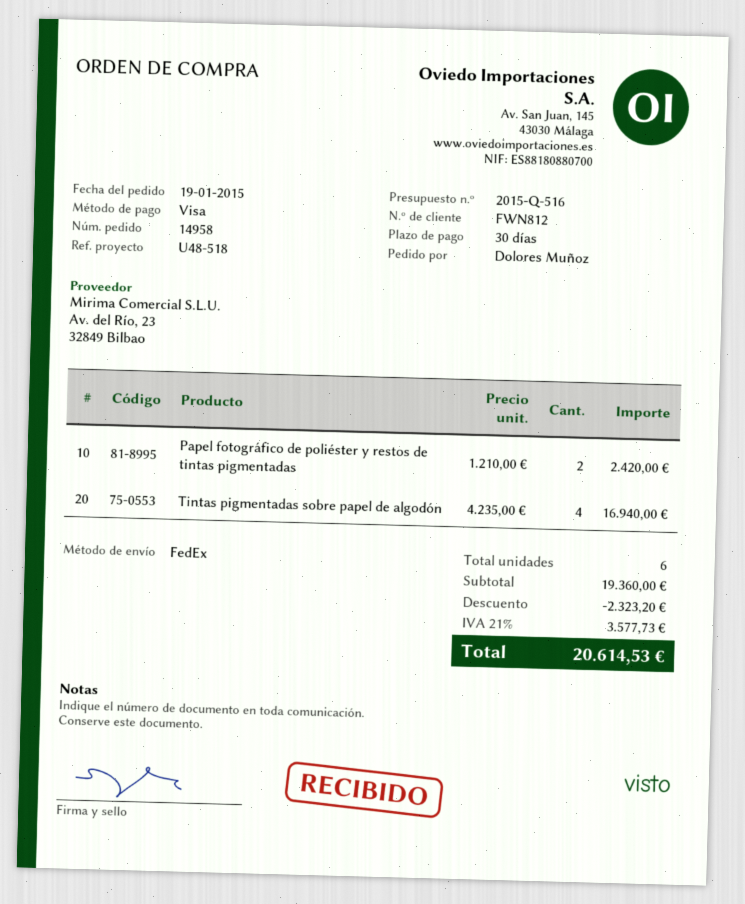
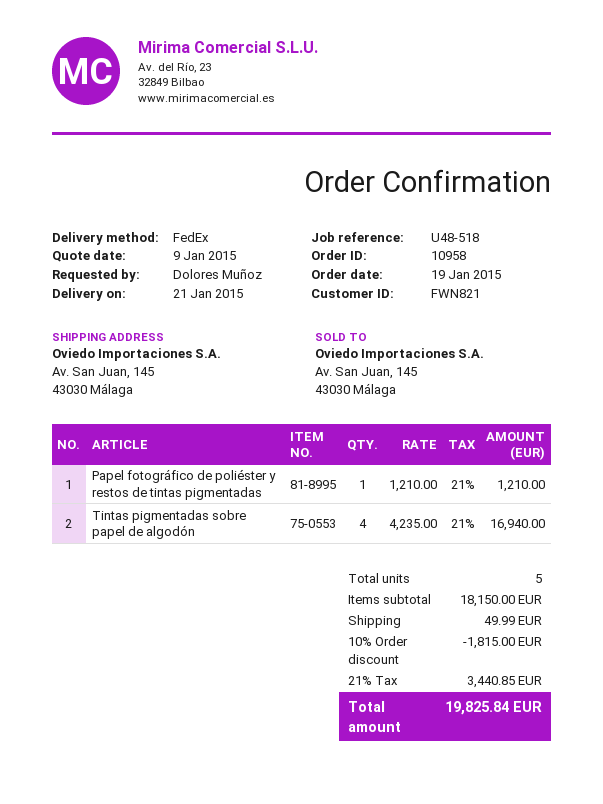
order number: 14958 -> 10958
customer number: FWN812 -> FWN821
Papel fotográfico de poliéster y restos de tintas pigmentadas: 2 x 1210.00 = 2420.00 -> 1 x 1210.00 = 1210.00
total quantity: 6 -> 5
subtotal: 19360.00 -> 18150.00
discount: 2323.20 -> 1815.00
shipping: none -> 49.99
tax: 21% = 3577.73 -> 21% = 3440.85
total: 20614.53 -> 19825.84

